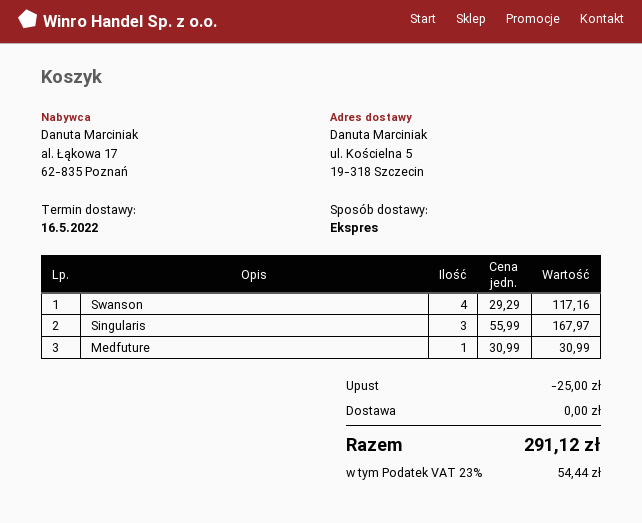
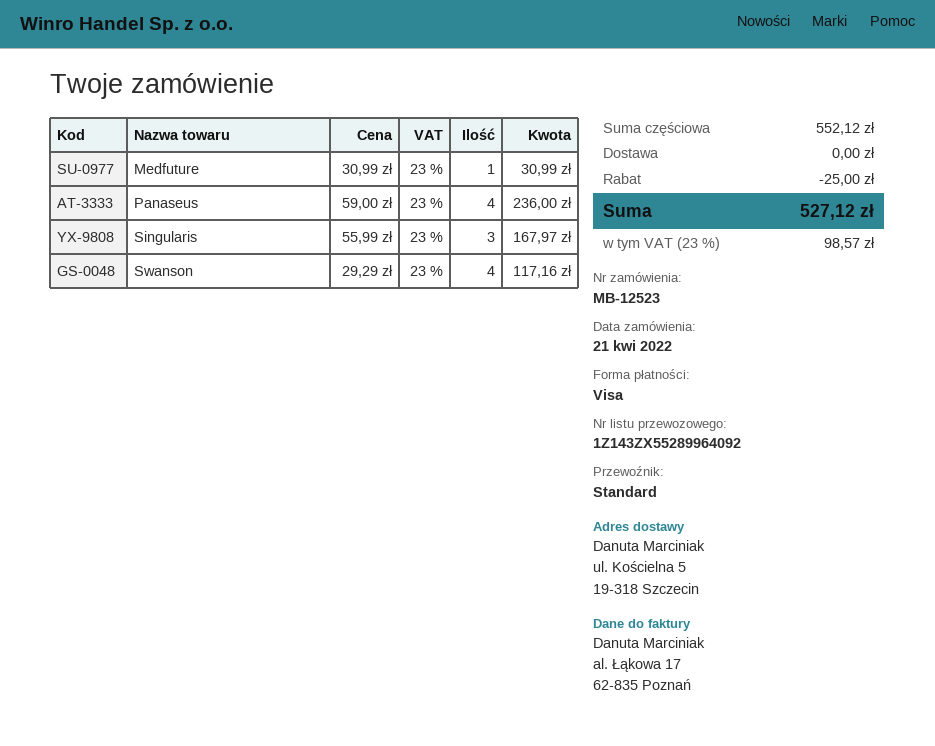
shipping method: express -> standard
Panaseus: none -> 4 x 59.00 = 236.00
tax: 23% = 54.44 -> 23% = 98.57
total: 291.12 -> 527.12

